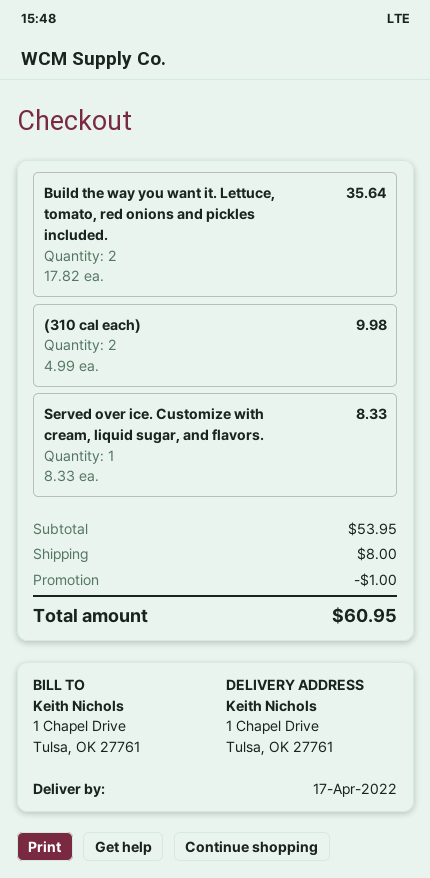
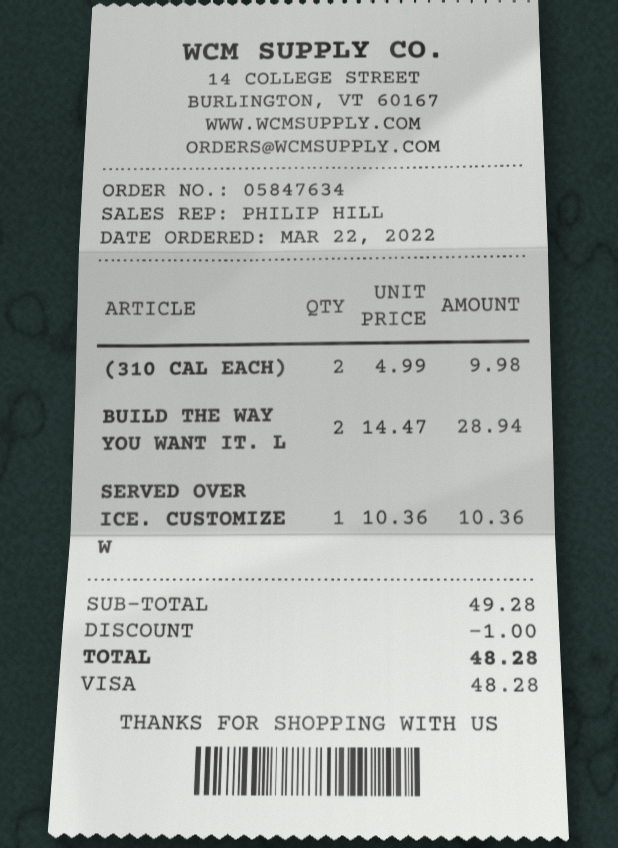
Build the way you want it. Lettuce, tomato, red onions and pickles included.: 2 x 17.82 = 35.64 -> 2 x 14.47 = 28.94
Served over ice. Customize with cream, liquid sugar, and flavors.: 1 x 8.33 = 8.33 -> 1 x 10.36 = 10.36
subtotal: 53.95 -> 49.28
shipping: 8.00 -> none
total: 60.95 -> 48.28

